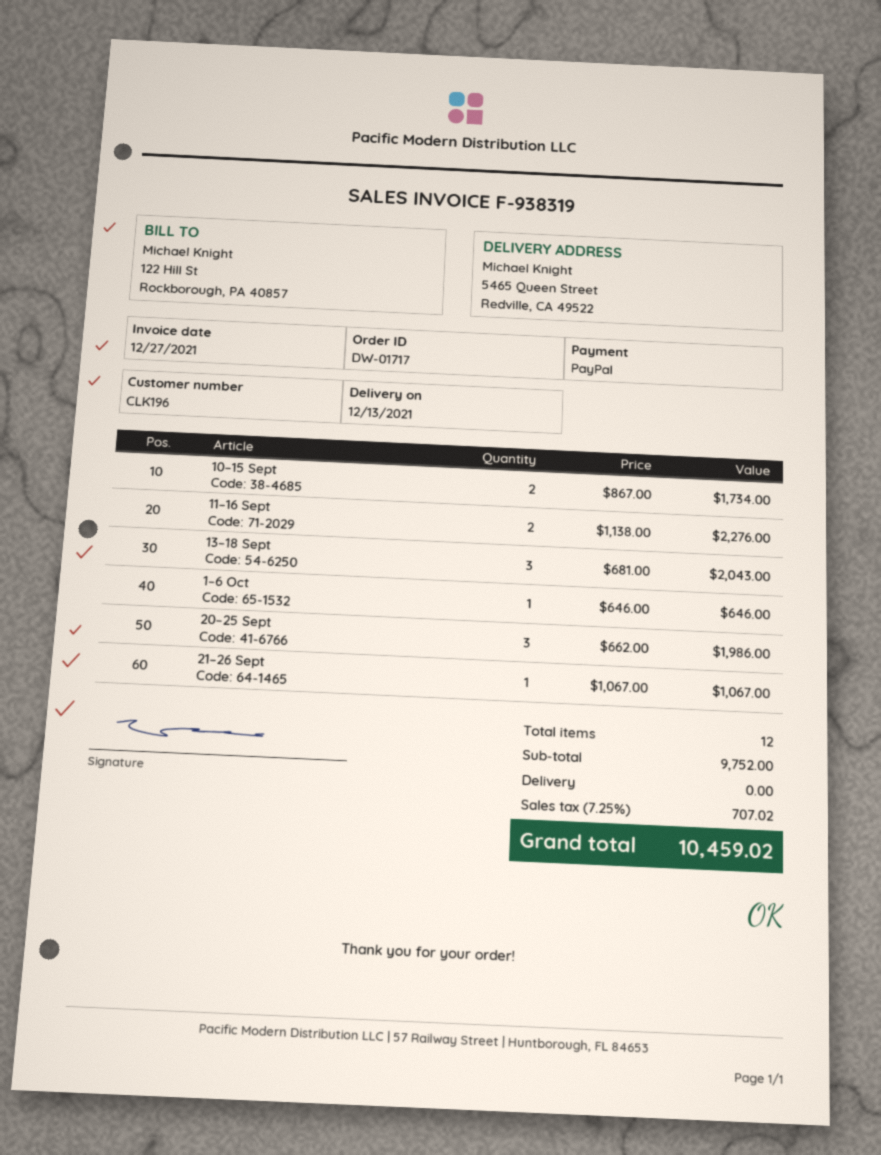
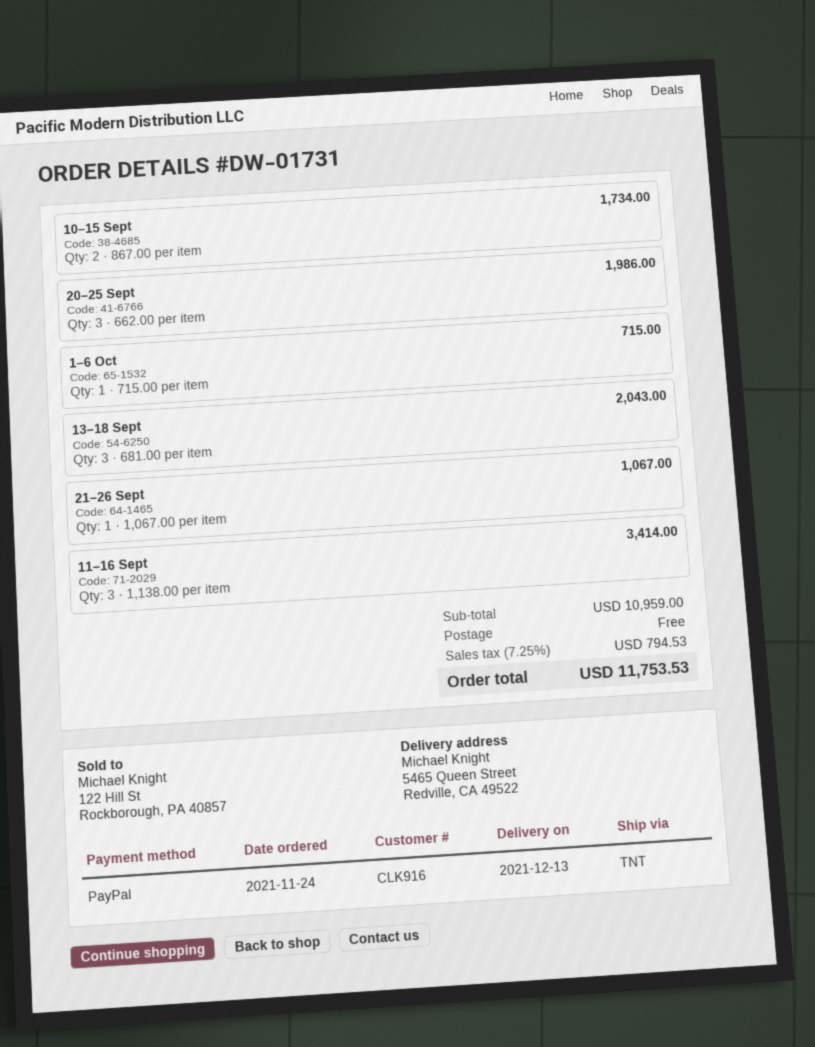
order number: DW-01717 -> DW-01731
customer number: CLK196 -> CLK916
11–16 Sept: 2 x 1138.00 = 2276.00 -> 3 x 1138.00 = 3414.00
1–6 Oct: 1 x 646.00 = 646.00 -> 1 x 715.00 = 715.00
subtotal: 9752.00 -> 10959.00
tax: 7.25% = 707.02 -> 7.25% = 794.53
total: 10459.02 -> 11753.53

